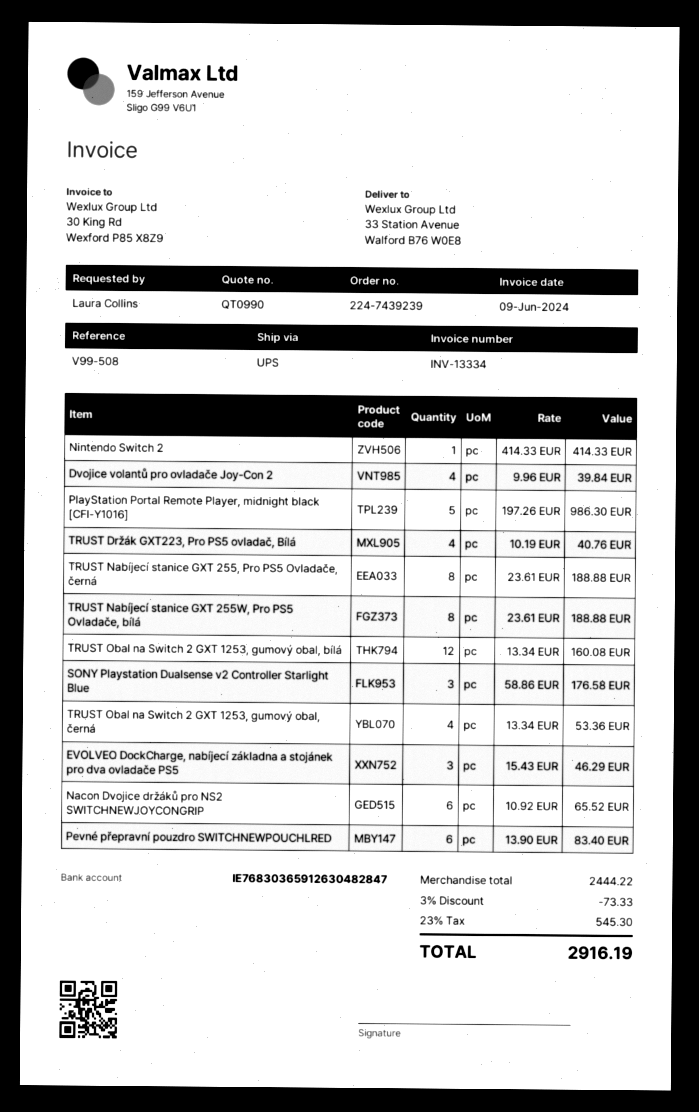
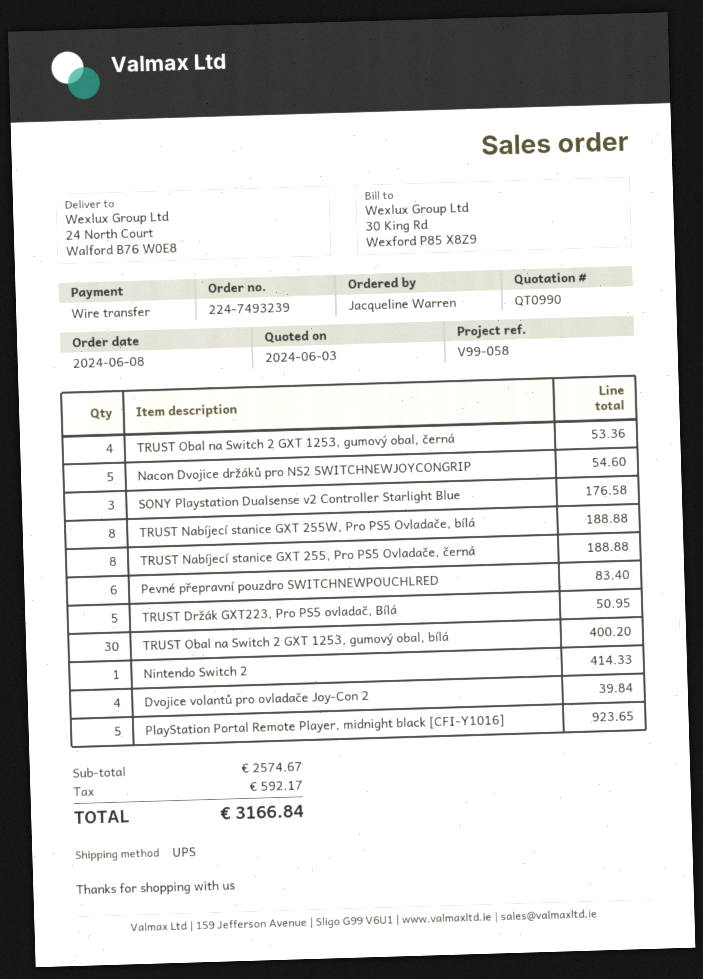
order number: 224-7439239 -> 224-7493239
reference: V99-508 -> V99-058
ordered by: Laura Collins -> Jacqueline Warren
ship to: 33 Station Avenue, Walford B76 W0E8 -> 24 North Court, Walford B76 W0E8
PlayStation Portal Remote Player, midnight black [CFI-Y1016]: 5 for 986.30 -> 5 for 923.65
TRUST Držák GXT223, Pro PS5 ovladač, Bílá: 4 for 40.76 -> 5 for 50.95
TRUST Obal na Switch 2 GXT 1253, gumový obal, bílá: 12 for 160.08 -> 30 for 400.20
EVOLVEO DockCharge, nabíjecí základna a stojánek pro dva ovladače PS5: 3 for 46.29 -> none
Nacon Dvojice držáků pro NS2 SWITCHNEWJOYCONGRIP: 6 for 65.52 -> 5 for 54.60
subtotal: 2444.22 -> 2574.67
discount: 3% = 73.33 -> none
tax: 545.30 -> 592.17
total: 2916.19 -> 3166.84

